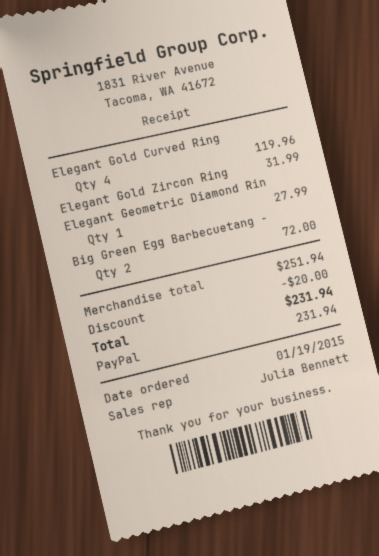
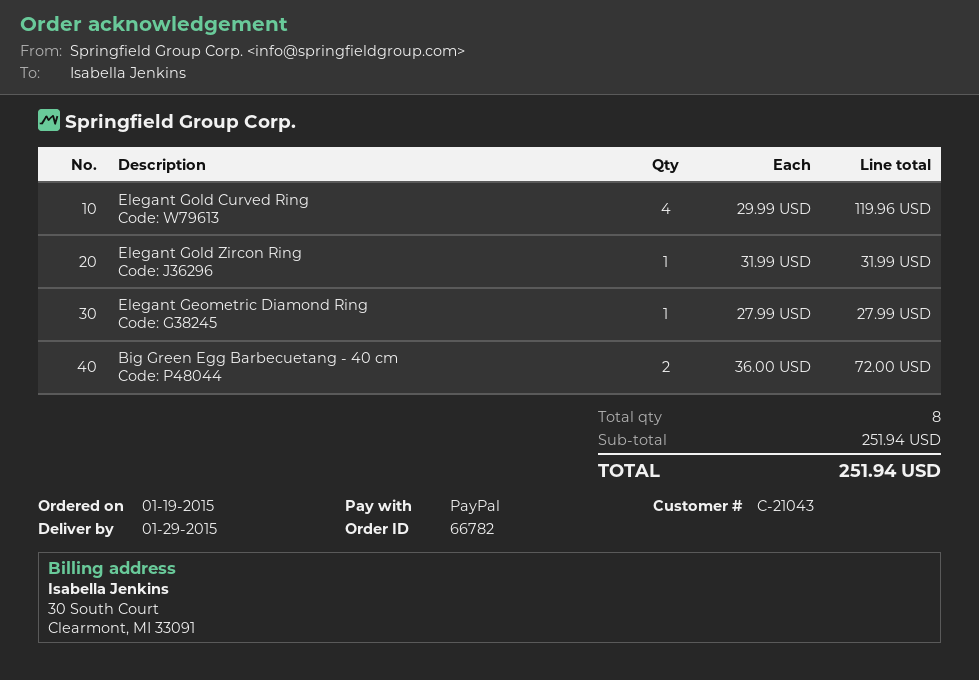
discount: 20.00 -> none
total: 231.94 -> 251.94

